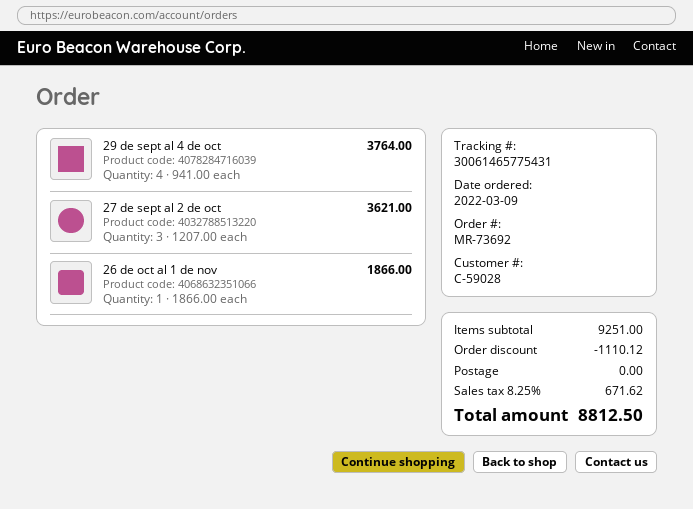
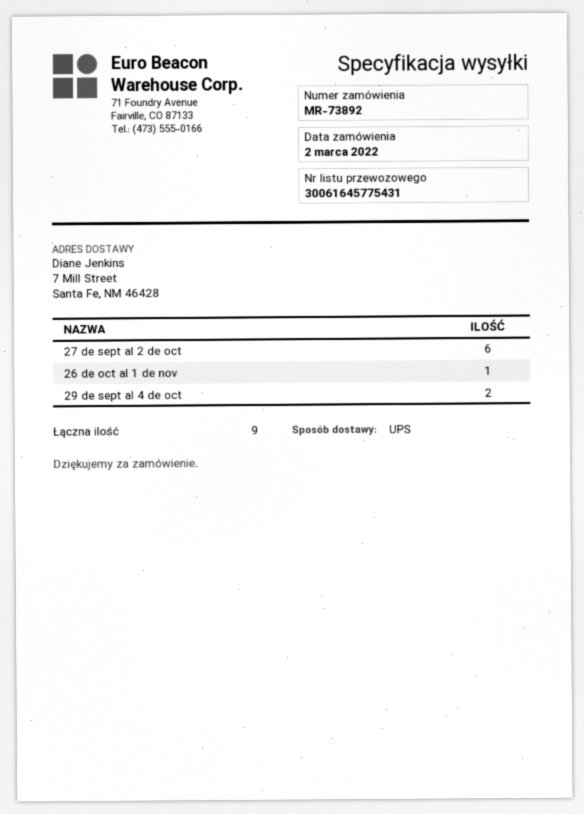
order number: MR-73692 -> MR-73892
order date: 2022-03-09 -> 2022-03-02
tracking number: 30061465775431 -> 30061645775431
29 de sept al 4 de oct: 4 -> 2
27 de sept al 2 de oct: 3 -> 6

